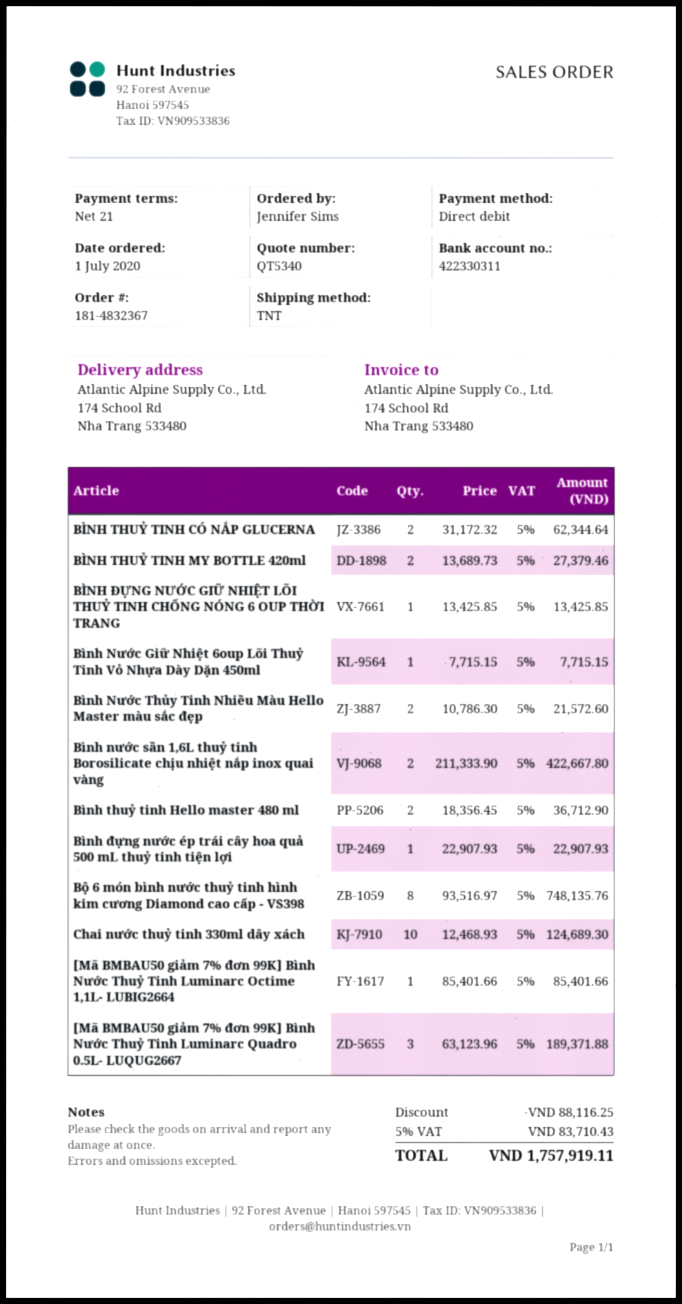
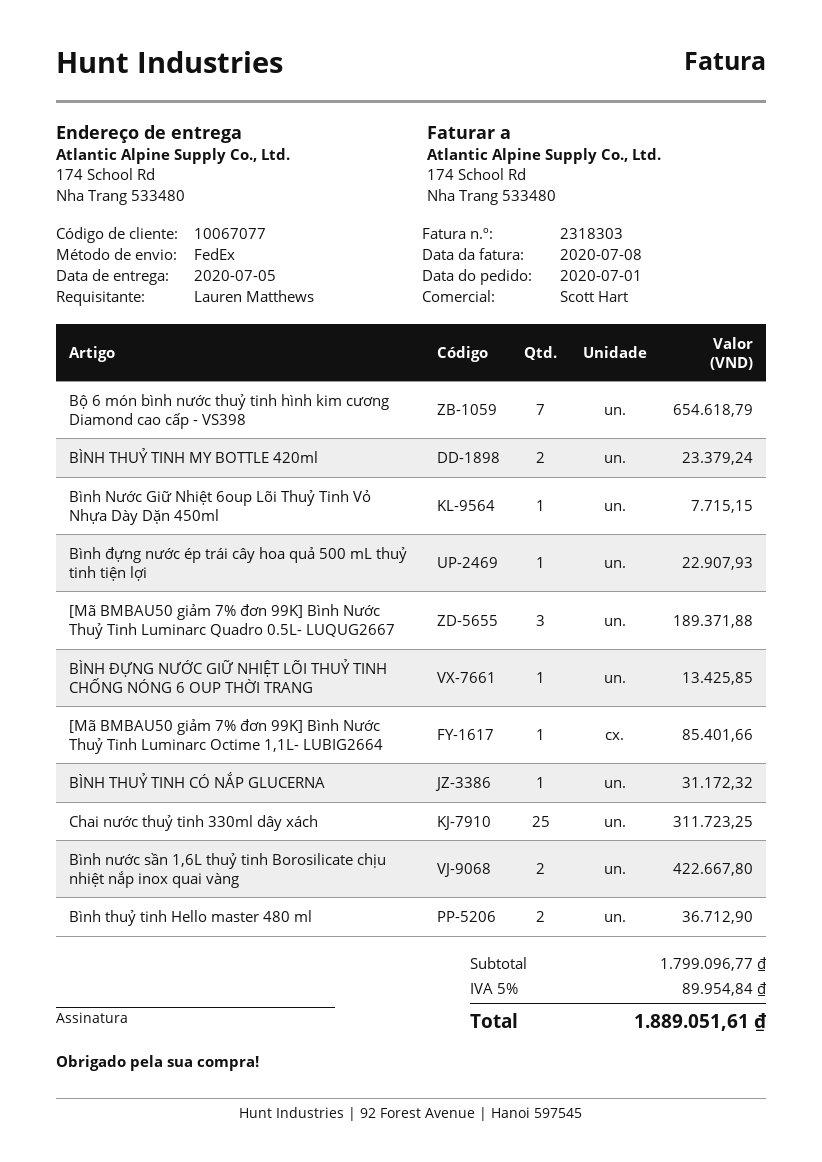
ordered by: Jennifer Sims -> Lauren Matthews
shipping method: TNT -> FedEx
BÌNH THUỶ TINH CÓ NẮP GLUCERNA: 2 for 62344.64 -> 1 for 31172.32
BÌNH THUỶ TINH MY BOTTLE 420ml: 2 for 27379.46 -> 2 for 23379.24
Bình Nước Thủy Tinh Nhiều Màu Hello Master màu sắc đẹp: 2 for 21572.60 -> none
Bộ 6 món bình nước thuỷ tinh hình kim cương Diamond cao cấp - VS398: 8 for 748135.76 -> 7 for 654618.79
Chai nước thuỷ tinh 330ml dây xách: 10 for 124689.30 -> 25 for 311723.25
discount: 88116.25 -> none
tax: 5% = 83710.43 -> 5% = 89954.84
total: 1757919.11 -> 1889051.61

